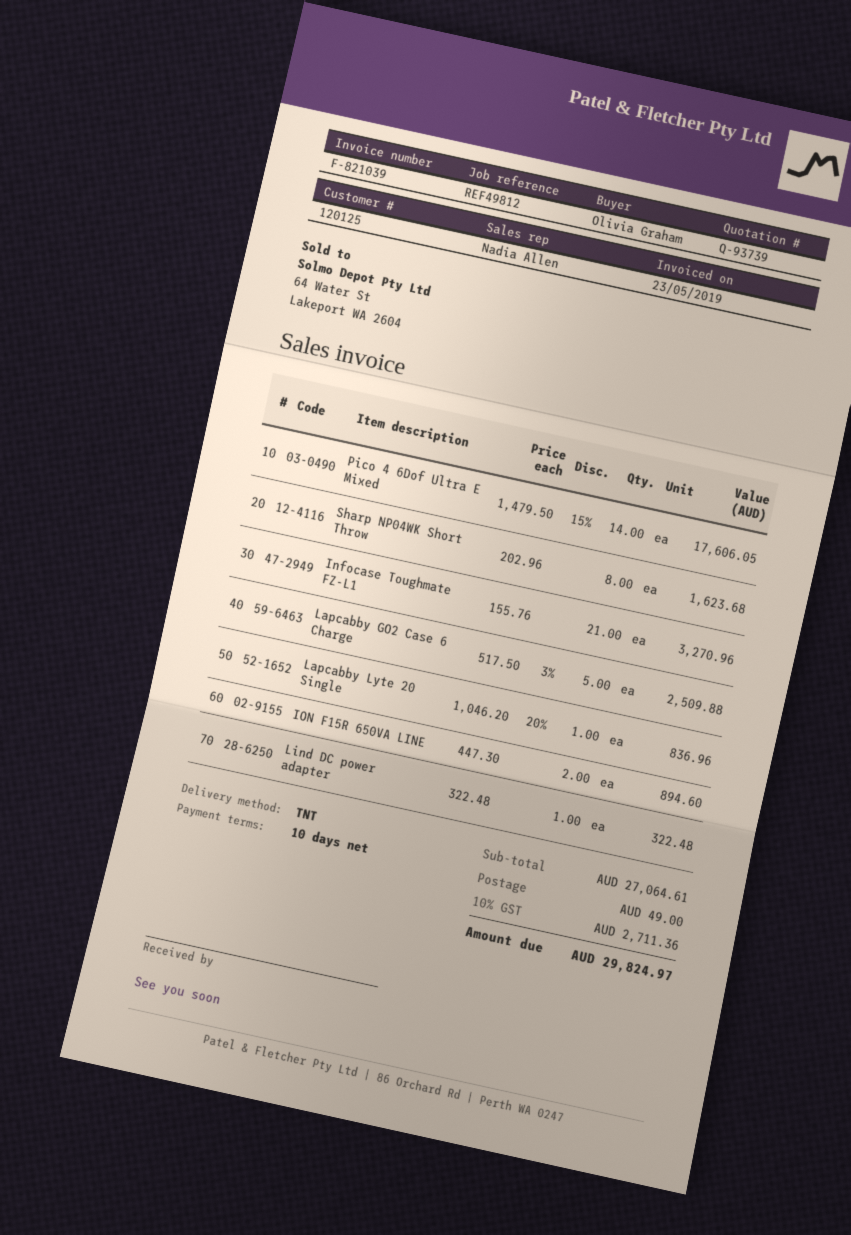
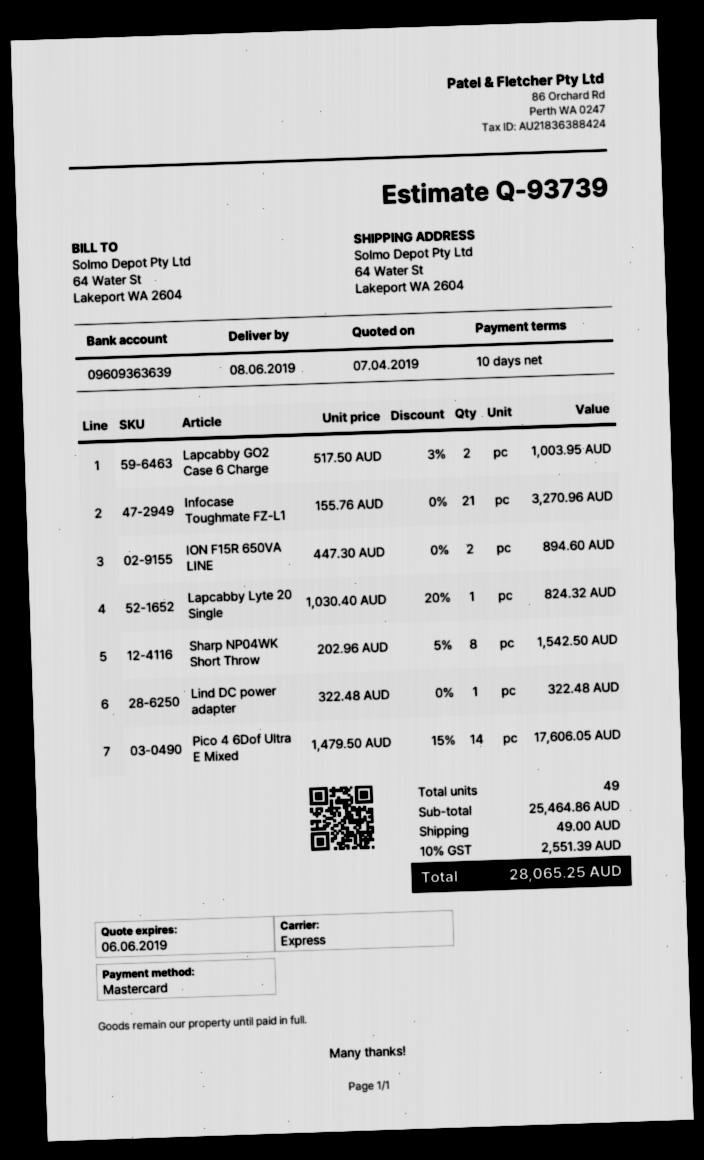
shipping method: TNT -> express
Sharp NP04WK Short Throw: 8 x 202.96 = 1623.68 -> 8 x 202.96 - 5% = 1542.50
Lapcabby GO2 Case 6 Charge: 5 x 517.50 - 3% = 2509.88 -> 2 x 517.50 - 3% = 1003.95
Lapcabby Lyte 20 Single: 1 x 1046.20 - 20% = 836.96 -> 1 x 1030.40 - 20% = 824.32
subtotal: 27064.61 -> 25464.86
tax: 10% = 2711.36 -> 10% = 2551.39
total: 29824.97 -> 28065.25

